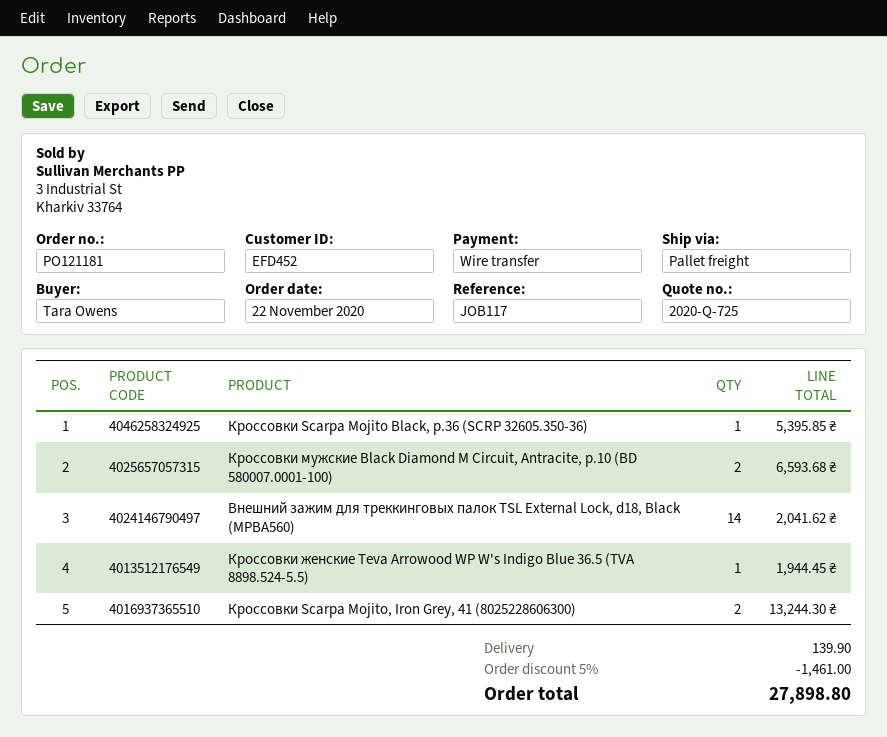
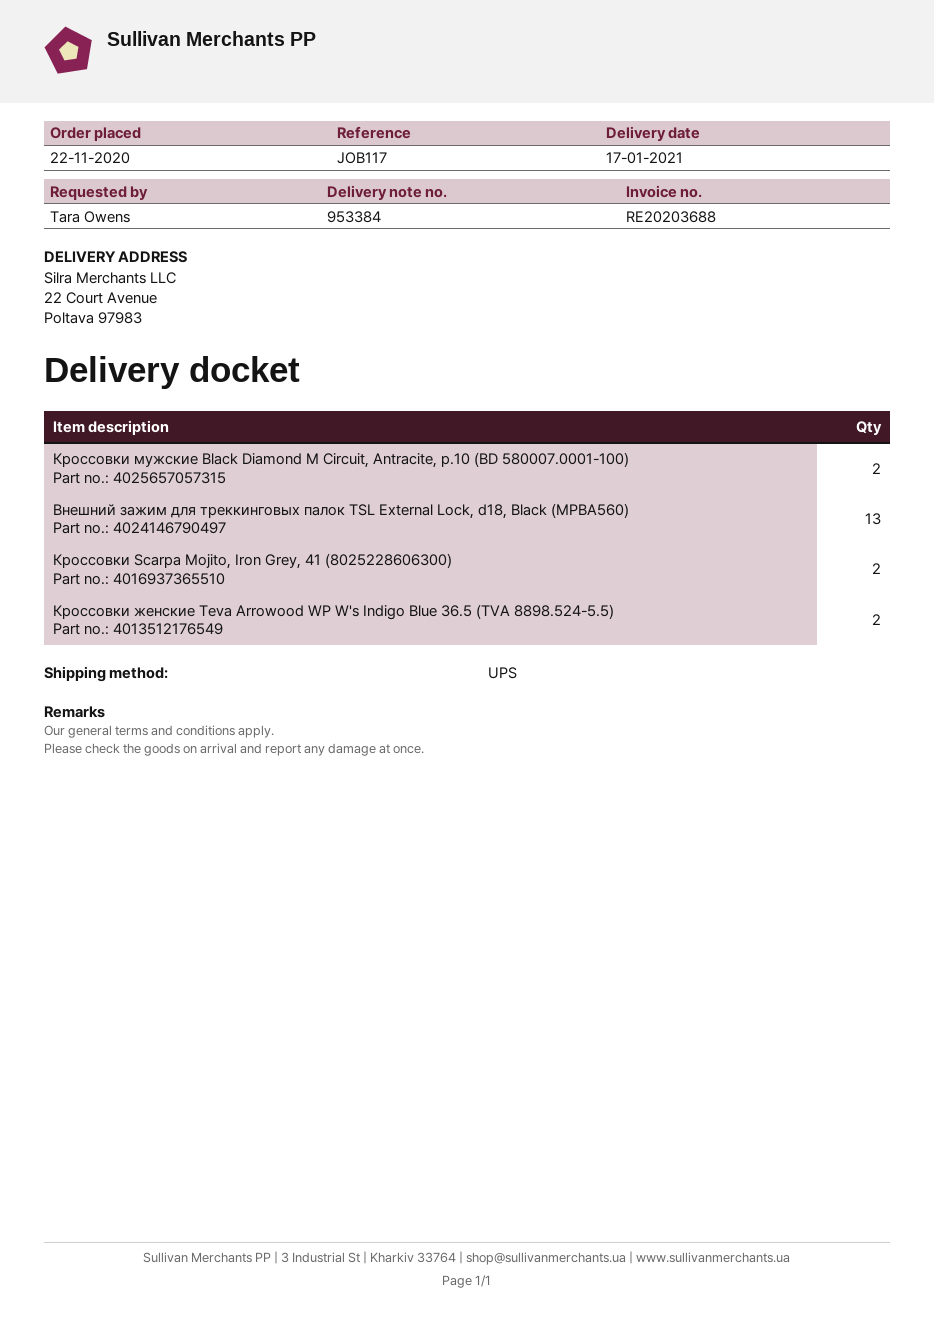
shipping method: pallet freight -> UPS
Кроссовки Scarpa Mojito Black, р.36 (SCRP 32605.350-36): 1 -> none
Внешний зажим для треккинговых палок TSL External Lock, d18, Black (MPBA560): 14 -> 13
Кроссовки женские Teva Arrowood WP W's Indigo Blue 36.5 (TVA 8898.524-5.5): 1 -> 2

